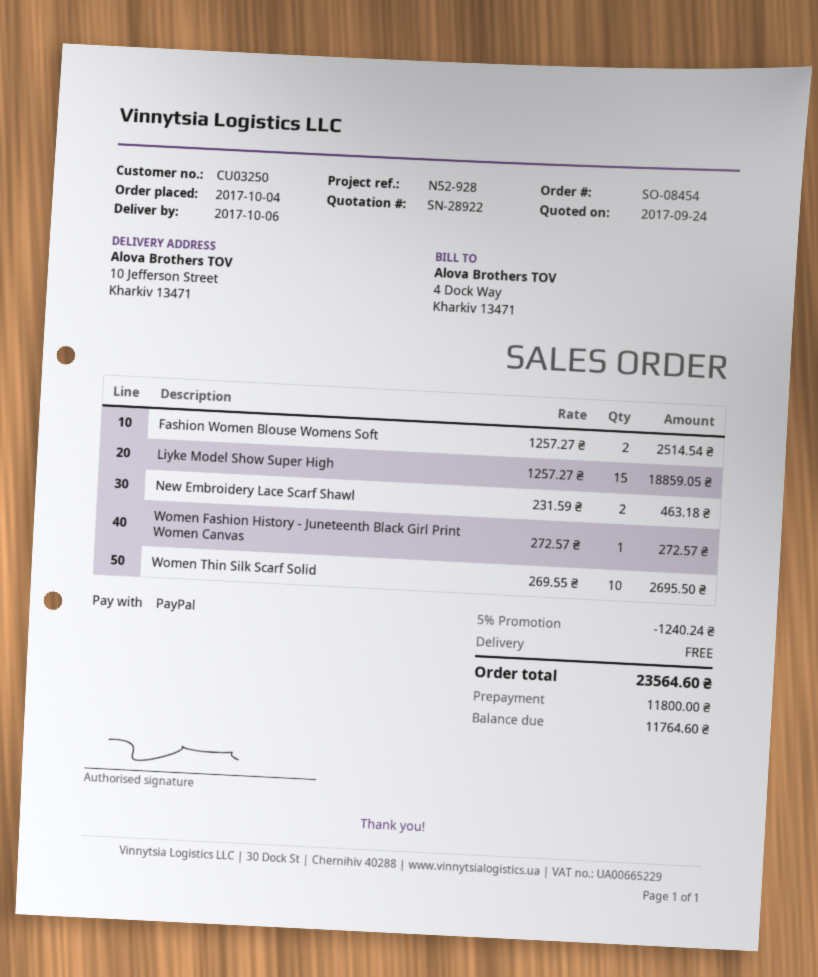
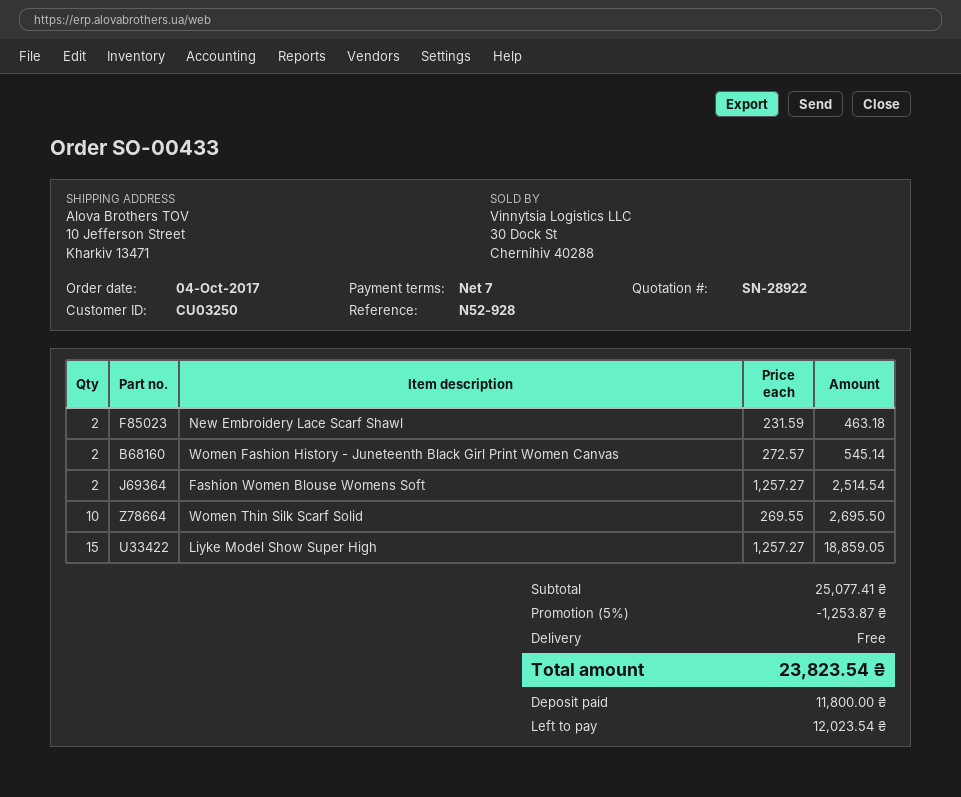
order number: SO-08454 -> SO-00433
Women Fashion History - Juneteenth Black Girl Print Women Canvas: 1 x 272.57 = 272.57 -> 2 x 272.57 = 545.14
discount: 5% = 1240.24 -> 5% = 1253.87
total: 23564.60 -> 23823.54
balance: 11764.60 -> 12023.54

